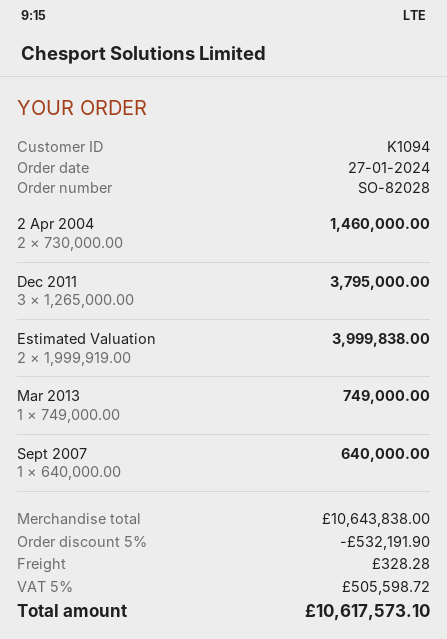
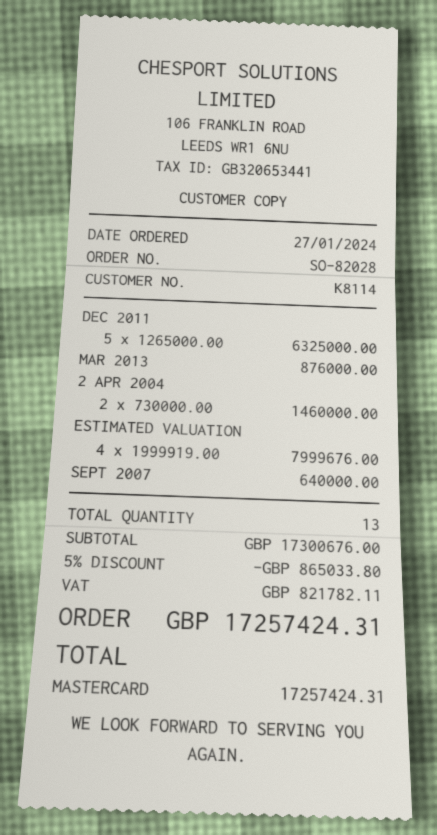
customer number: K1094 -> K8114
Dec 2011: 3 x 1265000.00 = 3795000.00 -> 5 x 1265000.00 = 6325000.00
Estimated Valuation: 2 x 1999919.00 = 3999838.00 -> 4 x 1999919.00 = 7999676.00
Mar 2013: 1 x 749000.00 = 749000.00 -> 1 x 876000.00 = 876000.00
subtotal: 10643838.00 -> 17300676.00
discount: 5% = 532191.90 -> 5% = 865033.80
shipping: 328.28 -> none
tax: 505598.72 -> 821782.11
total: 10617573.10 -> 17257424.31

